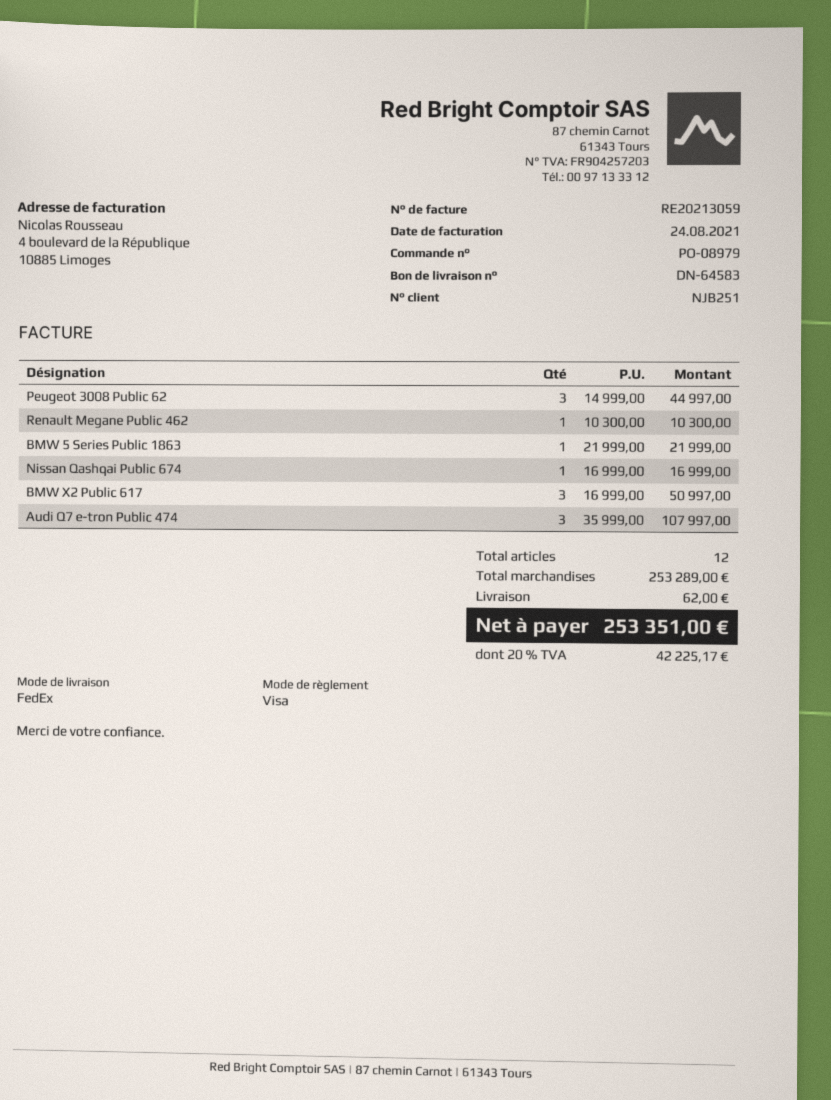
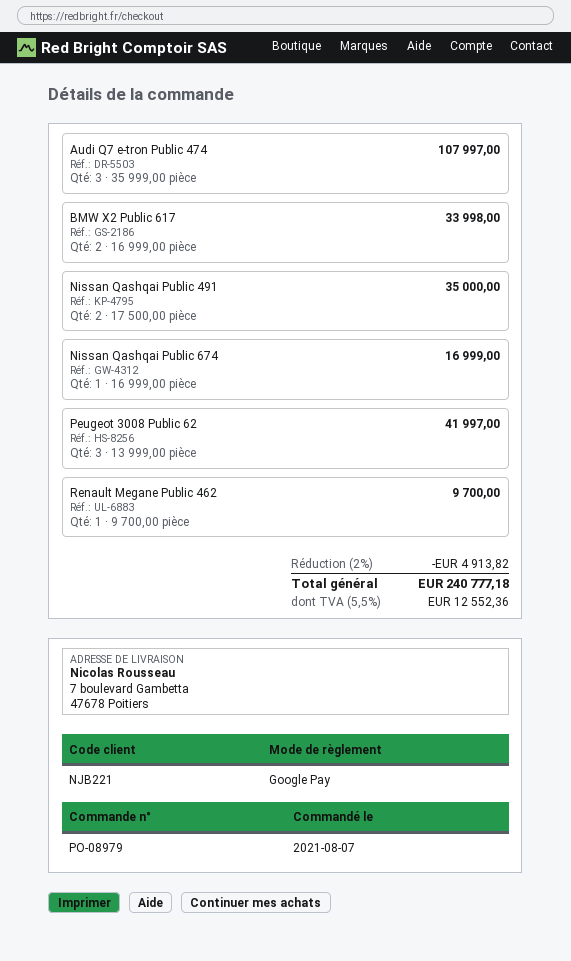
customer number: NJB251 -> NJB221
payment method: Visa -> Google Pay
Peugeot 3008 Public 62: 3 x 14999.00 = 44997.00 -> 3 x 13999.00 = 41997.00
Renault Megane Public 462: 1 x 10300.00 = 10300.00 -> 1 x 9700.00 = 9700.00
BMW 5 Series Public 1863: 1 x 21999.00 = 21999.00 -> none
BMW X2 Public 617: 3 x 16999.00 = 50997.00 -> 2 x 16999.00 = 33998.00
Nissan Qashqai Public 491: none -> 2 x 17500.00 = 35000.00
discount: none -> 2% = 4913.82
shipping: 62.00 -> none
tax: 20% = 42225.17 -> 5.5% = 12552.36
total: 253351.00 -> 240777.18

